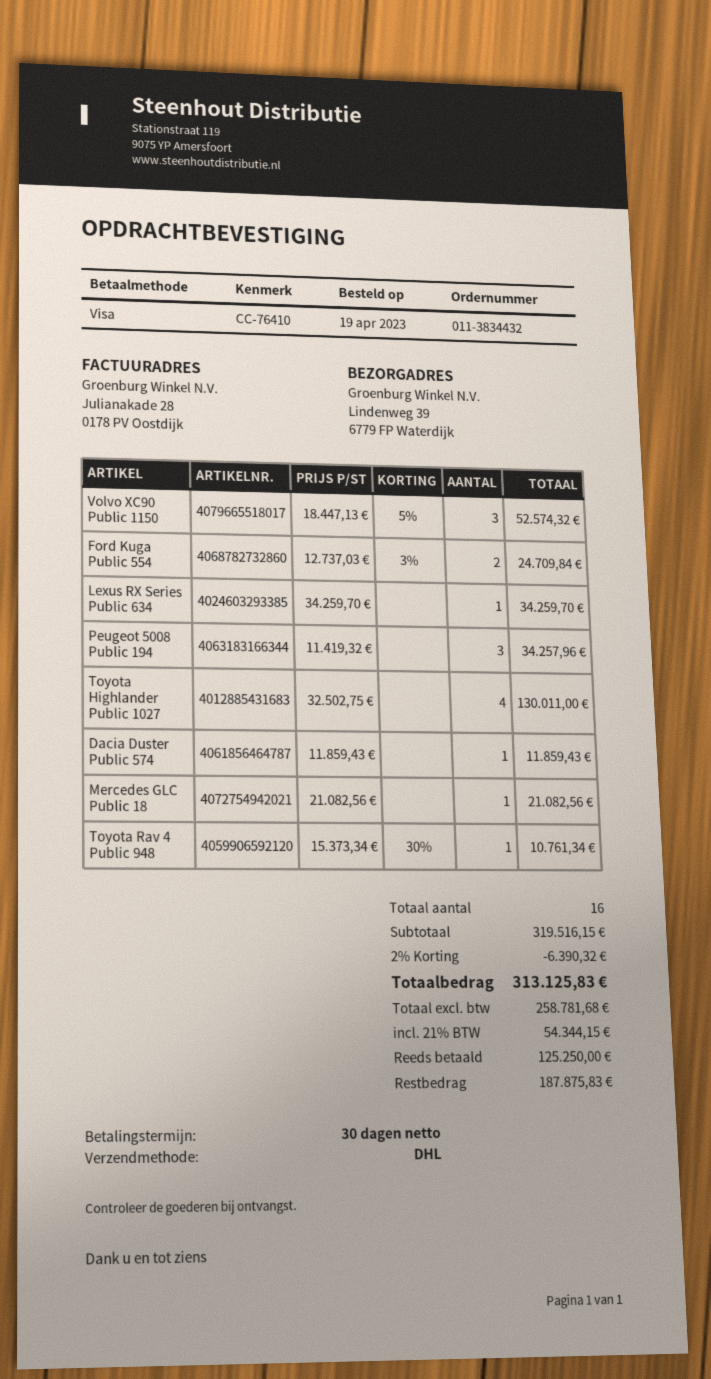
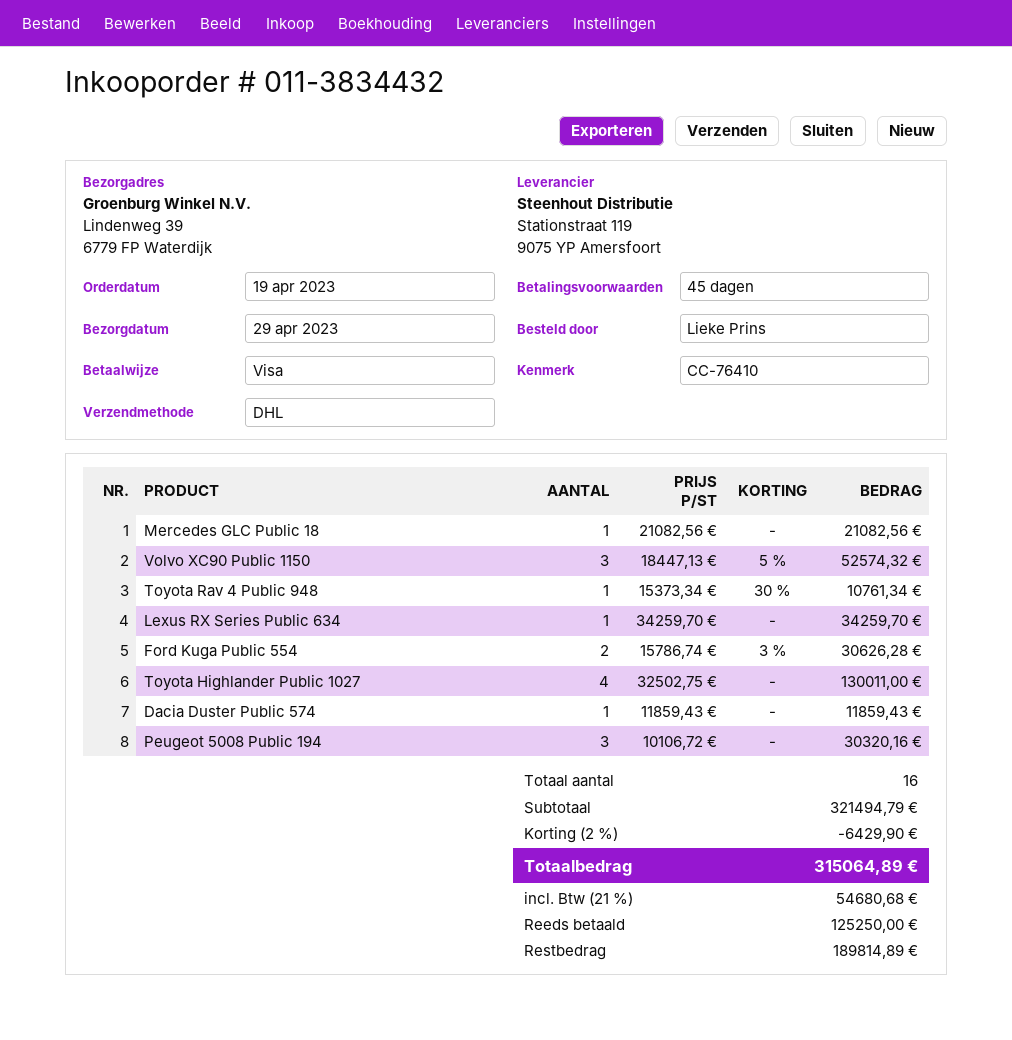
payment terms: 30 days -> 45 days
Ford Kuga Public 554: 2 x 12737.03 - 3% = 24709.84 -> 2 x 15786.74 - 3% = 30626.28
Peugeot 5008 Public 194: 3 x 11419.32 = 34257.96 -> 3 x 10106.72 = 30320.16
subtotal: 319516.15 -> 321494.79
discount: 2% = 6390.32 -> 2% = 6429.90
tax: 21% = 54344.15 -> 21% = 54680.68
total: 313125.83 -> 315064.89
balance: 187875.83 -> 189814.89

